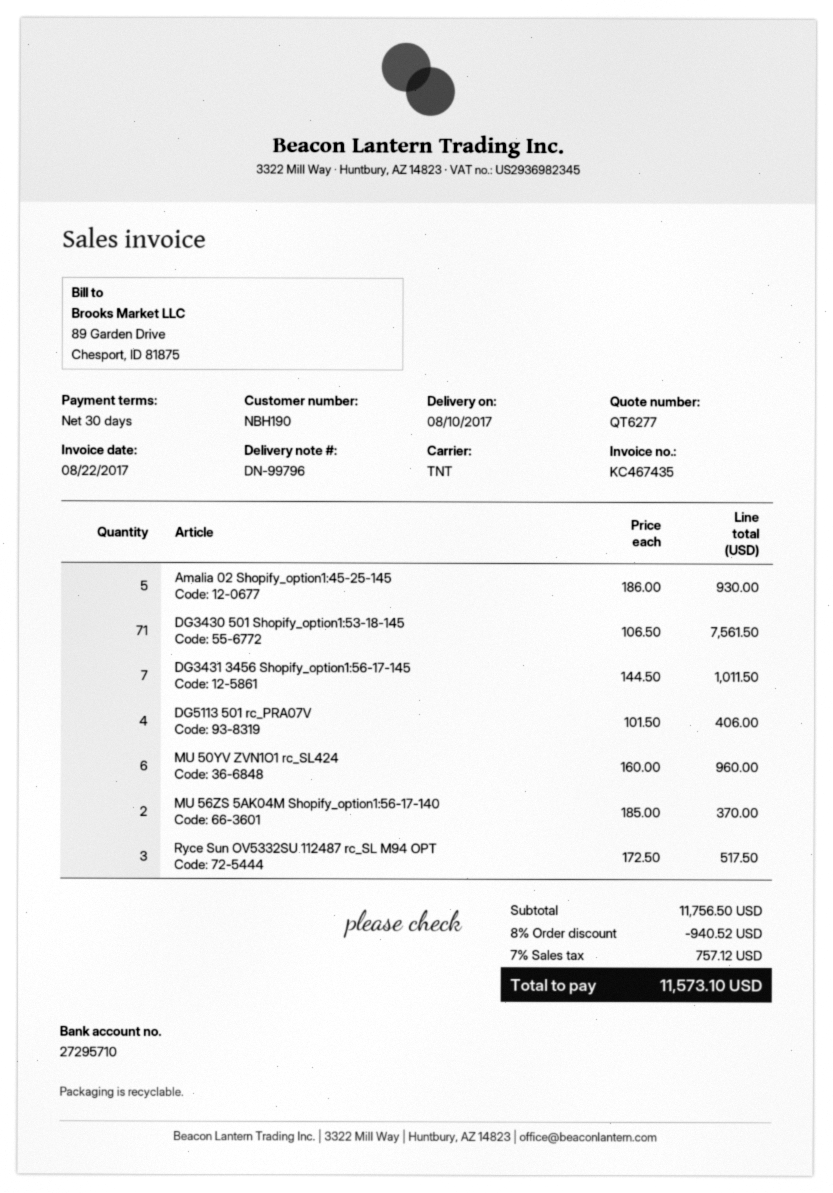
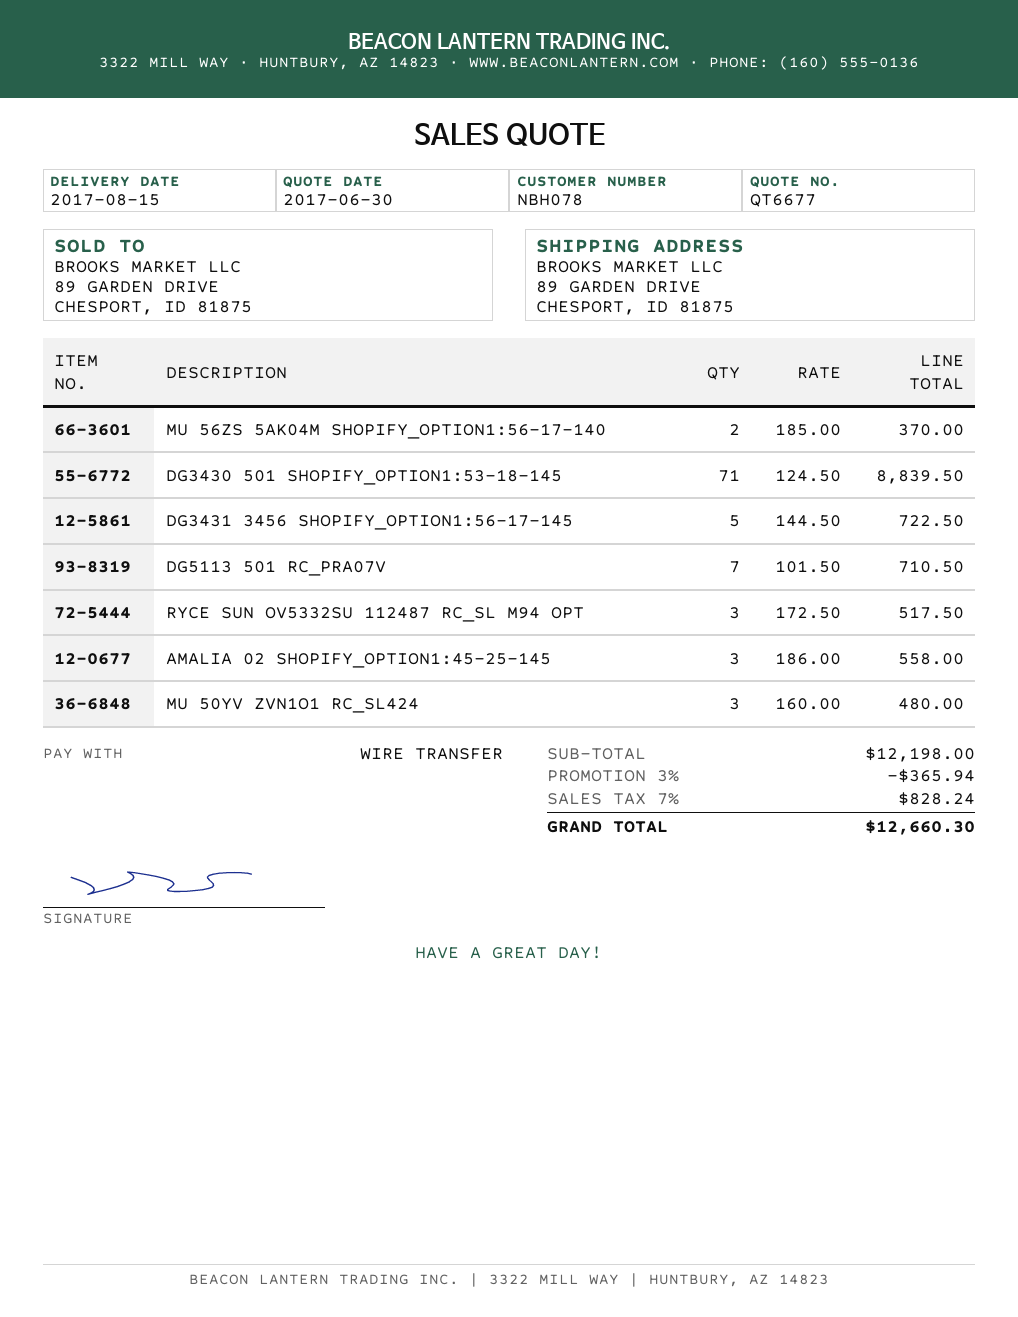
quote number: QT6277 -> QT6677
delivery date: 2017-08-10 -> 2017-08-15
customer number: NBH190 -> NBH078
Amalia 02 Shopify_option1:45-25-145: 5 x 186.00 = 930.00 -> 3 x 186.00 = 558.00
DG3430 501 Shopify_option1:53-18-145: 71 x 106.50 = 7561.50 -> 71 x 124.50 = 8839.50
DG3431 3456 Shopify_option1:56-17-145: 7 x 144.50 = 1011.50 -> 5 x 144.50 = 722.50
DG5113 501 rc_PRA07V: 4 x 101.50 = 406.00 -> 7 x 101.50 = 710.50
MU 50YV ZVN1O1 rc_SL424: 6 x 160.00 = 960.00 -> 3 x 160.00 = 480.00
subtotal: 11756.50 -> 12198.00
discount: 8% = 940.52 -> 3% = 365.94
tax: 7% = 757.12 -> 7% = 828.24
total: 11573.10 -> 12660.30

